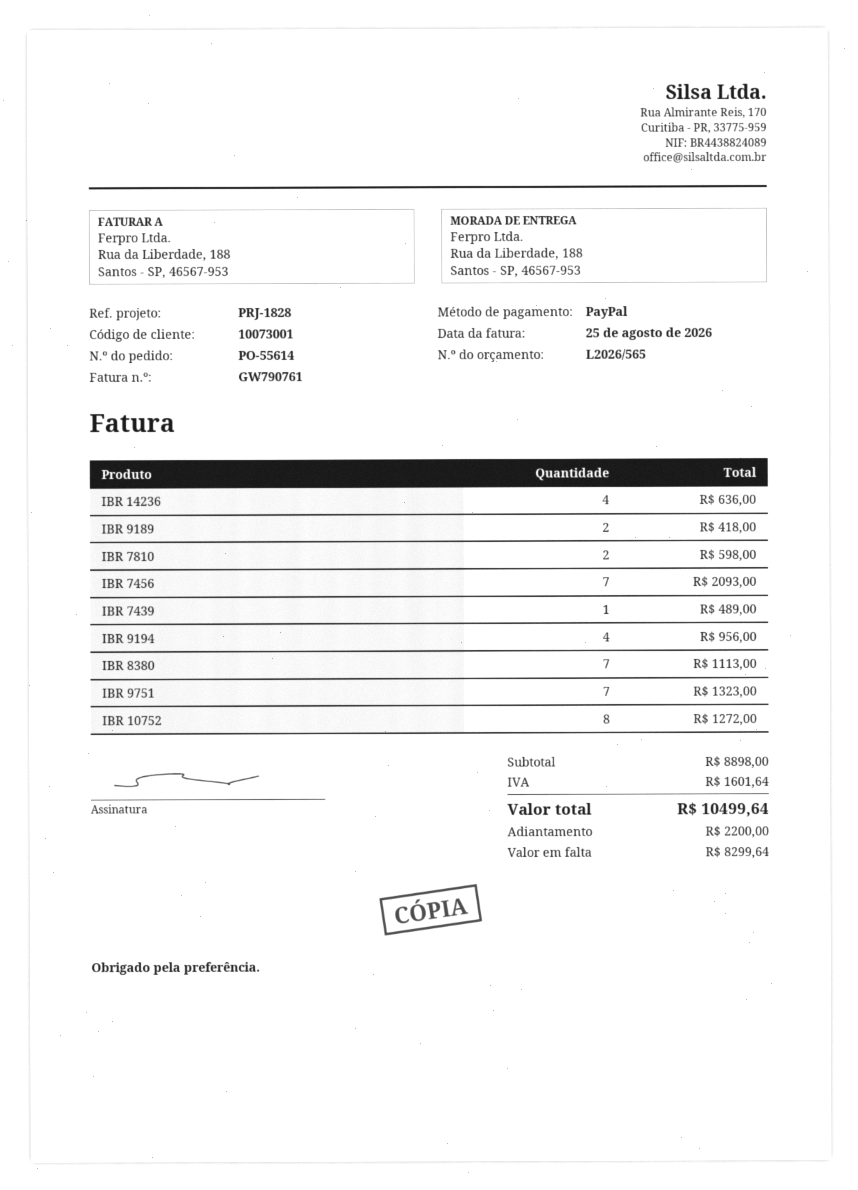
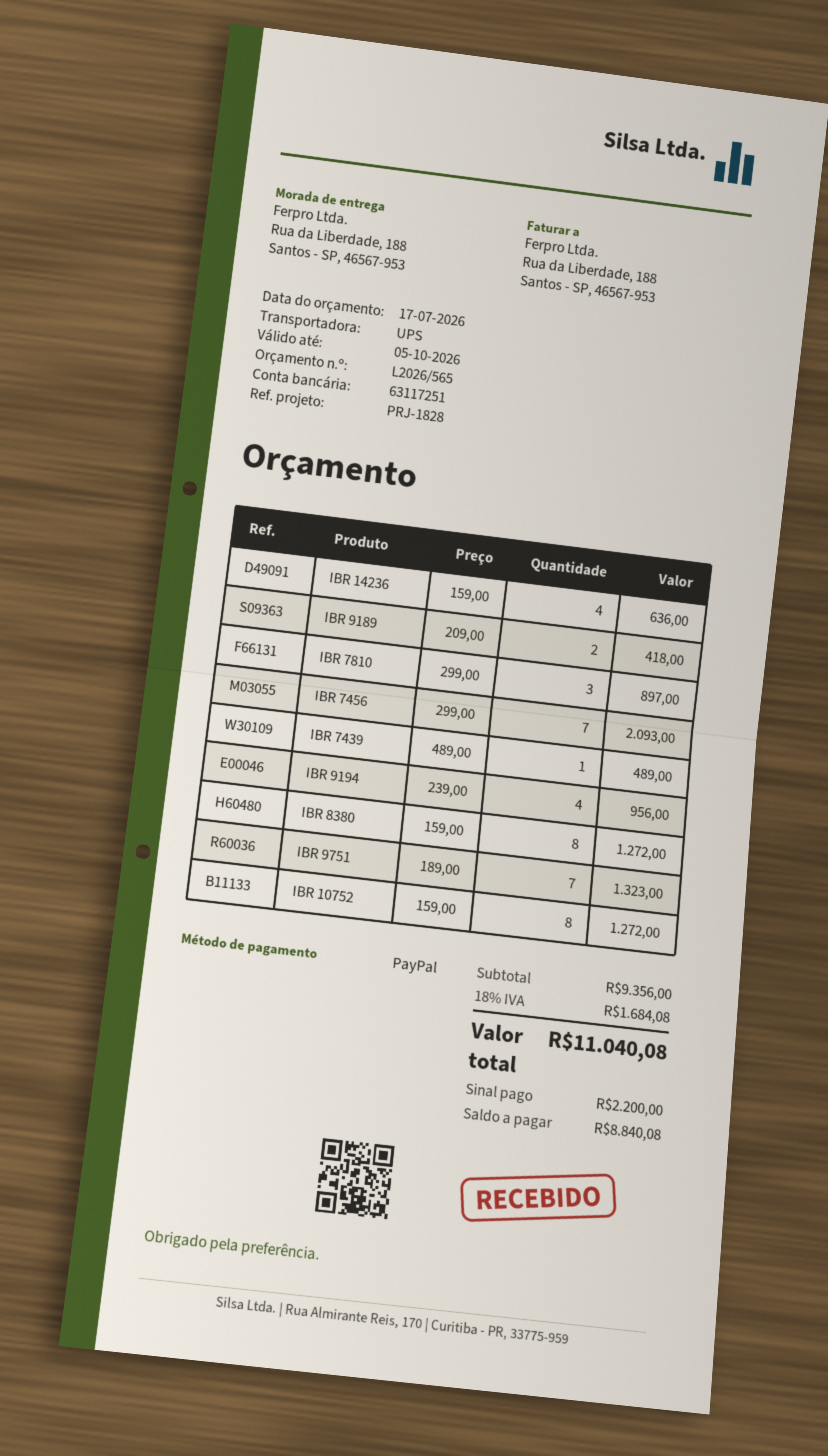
IBR 7810: 2 for 598.00 -> 3 for 897.00
IBR 8380: 7 for 1113.00 -> 8 for 1272.00
subtotal: 8898.00 -> 9356.00
tax: 1601.64 -> 1684.08
total: 10499.64 -> 11040.08
balance: 8299.64 -> 8840.08

